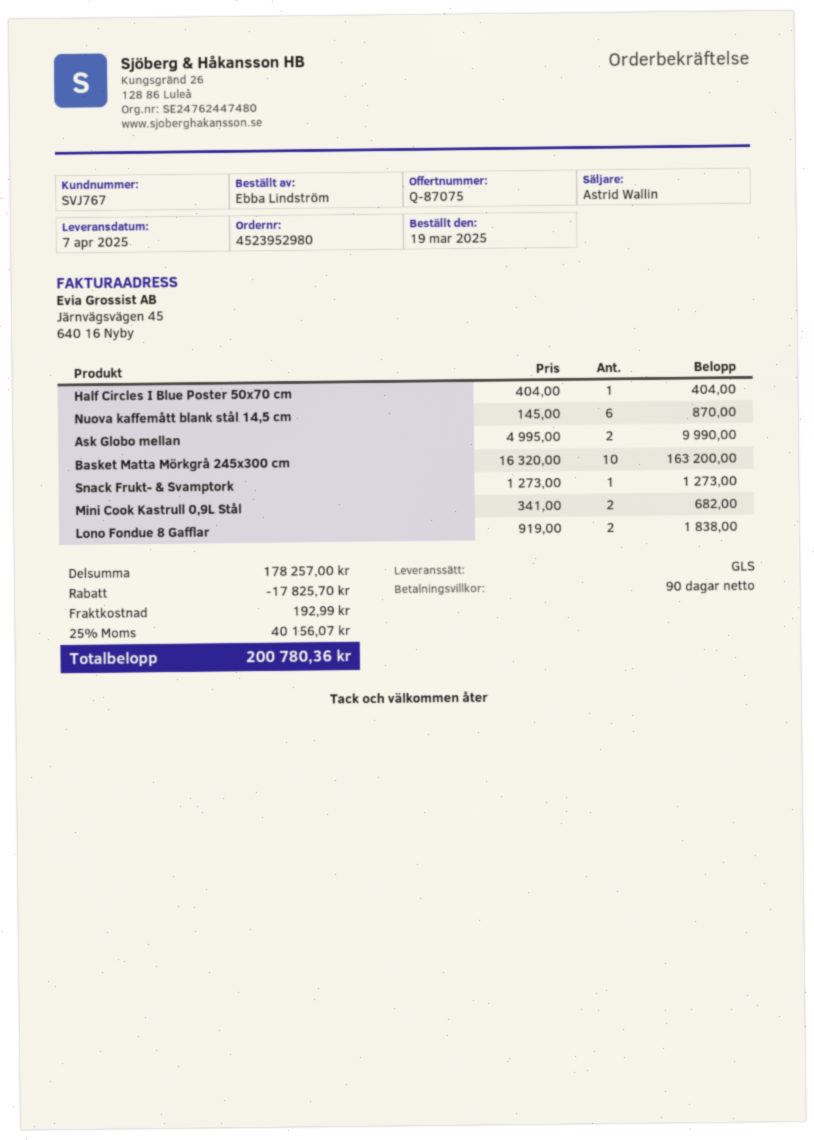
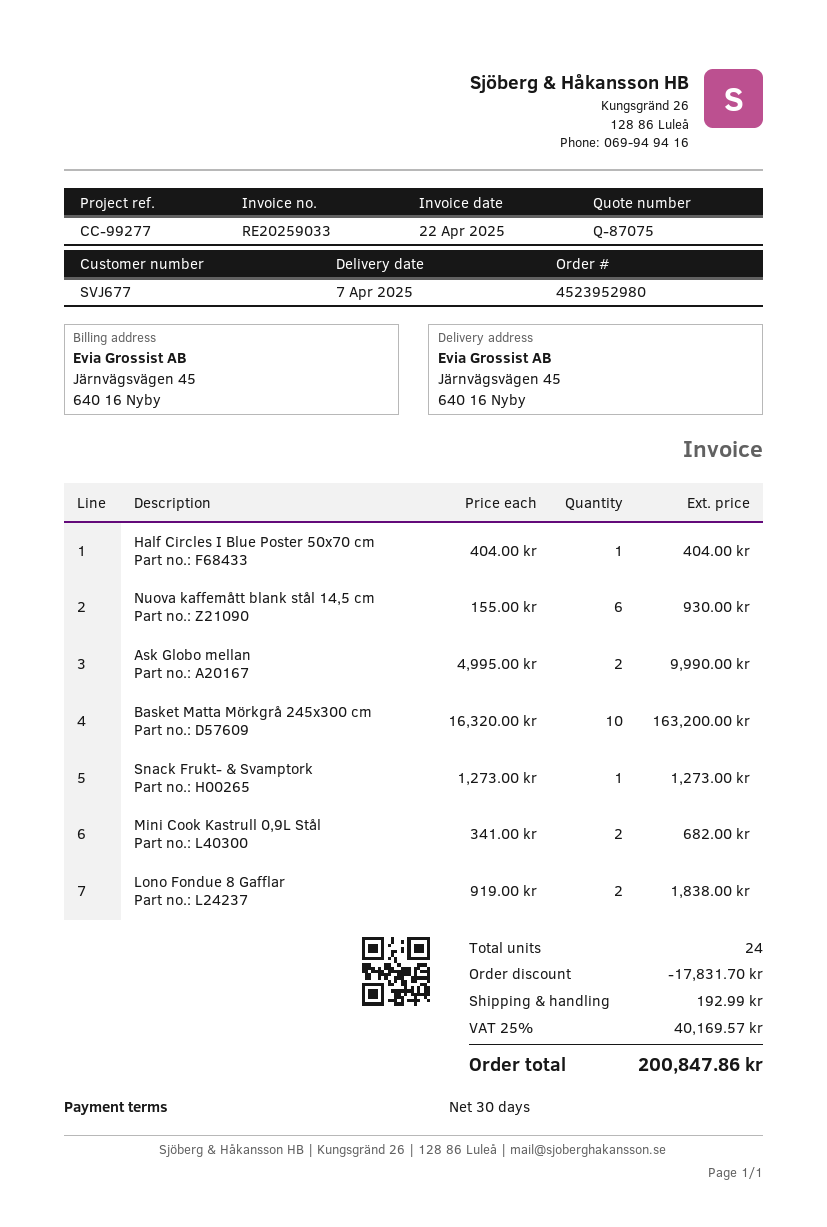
payment terms: 90 days -> 30 days
customer number: SVJ767 -> SVJ677
Nuova kaffemått blank stål 14,5 cm: 6 x 145.00 = 870.00 -> 6 x 155.00 = 930.00
discount: 17825.70 -> 17831.70
tax: 25% = 40156.07 -> 25% = 40169.57
total: 200780.36 -> 200847.86

